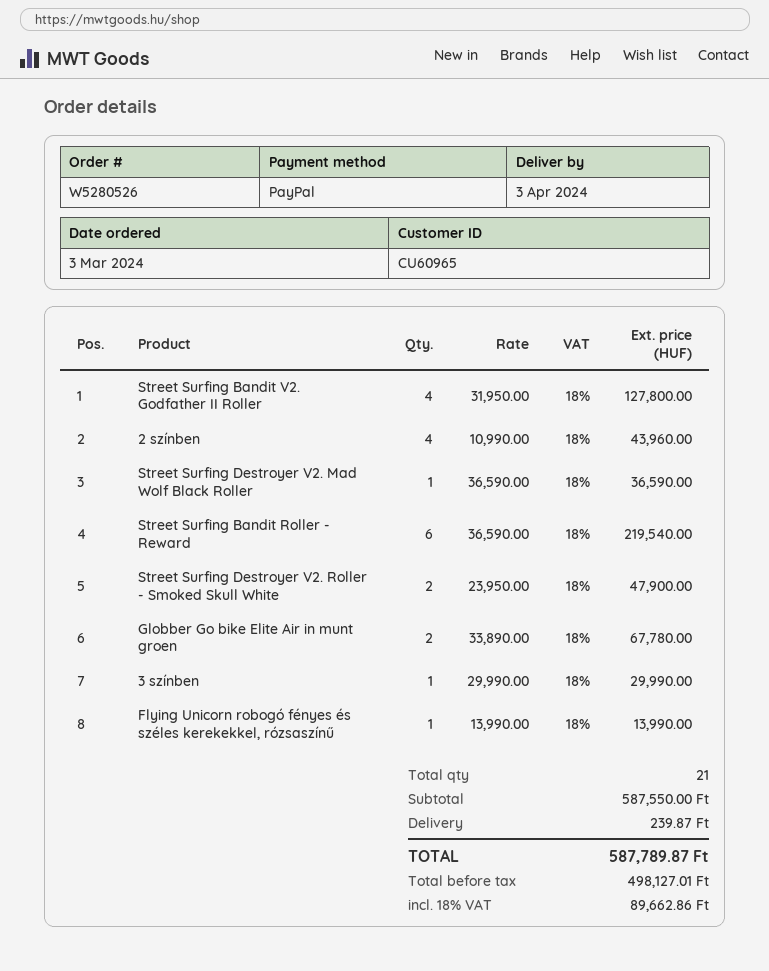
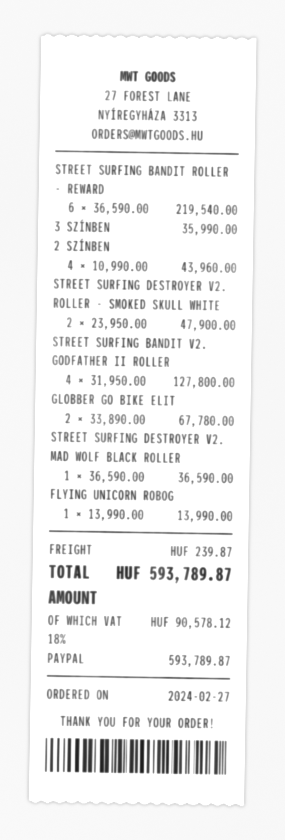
order date: 2024-03-03 -> 2024-02-27
3 színben: 1 x 29990.00 = 29990.00 -> 1 x 35990.00 = 35990.00
tax: 18% = 89662.86 -> 18% = 90578.12
total: 587789.87 -> 593789.87

